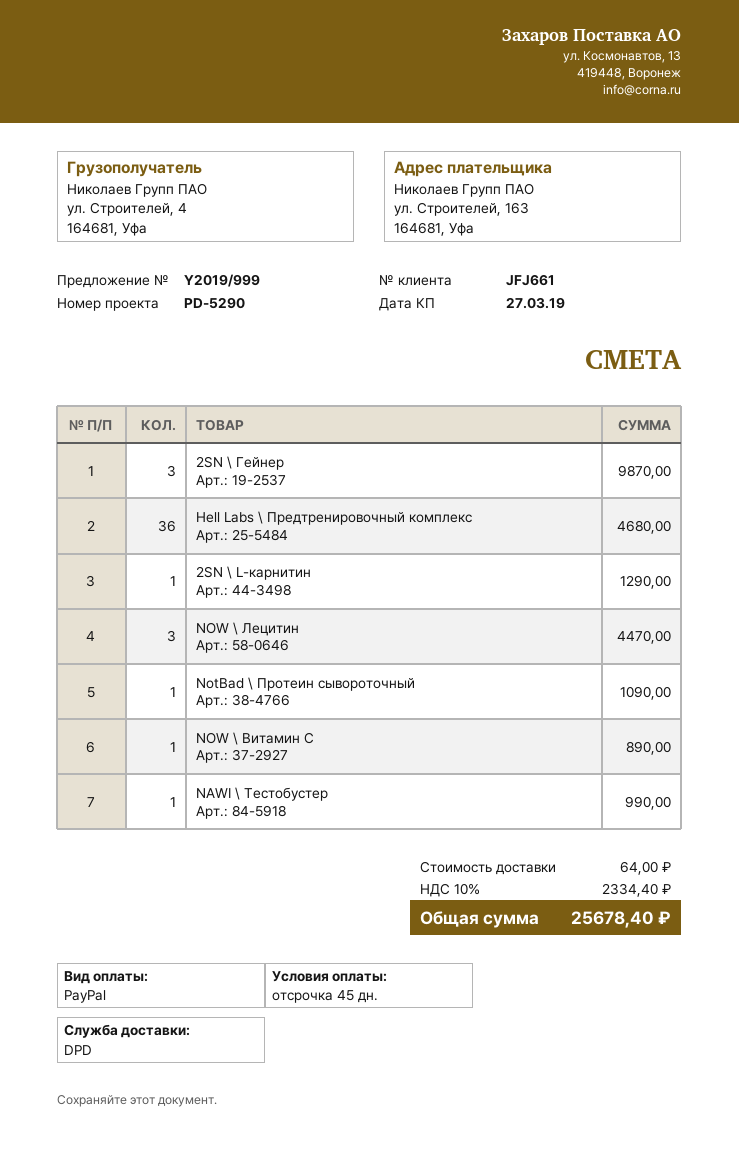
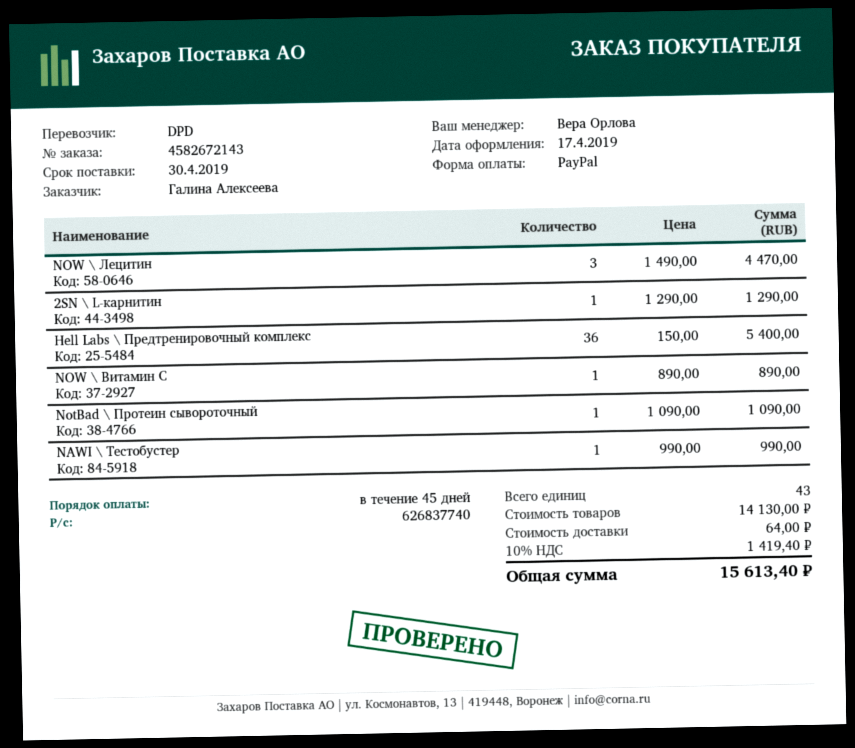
2SN \ Гейнер: 3 for 9870.00 -> none
Hell Labs \ Предтренировочный комплекс: 36 for 4680.00 -> 36 for 5400.00
tax: 10% = 2334.40 -> 10% = 1419.40
total: 25678.40 -> 15613.40

